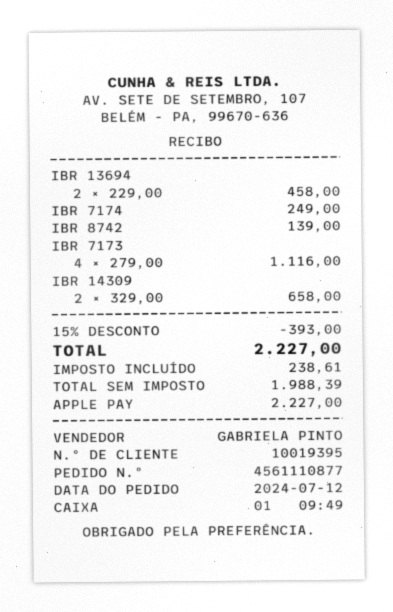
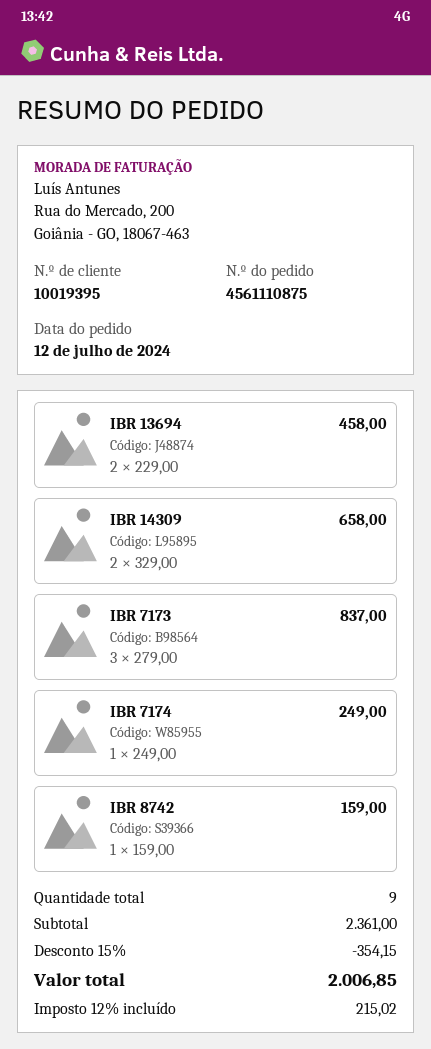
order number: 4561110877 -> 4561110875
IBR 8742: 1 x 139.00 = 139.00 -> 1 x 159.00 = 159.00
IBR 7173: 4 x 279.00 = 1116.00 -> 3 x 279.00 = 837.00
discount: 15% = 393.00 -> 15% = 354.15
tax: 238.61 -> 215.02
total: 2227.00 -> 2006.85

